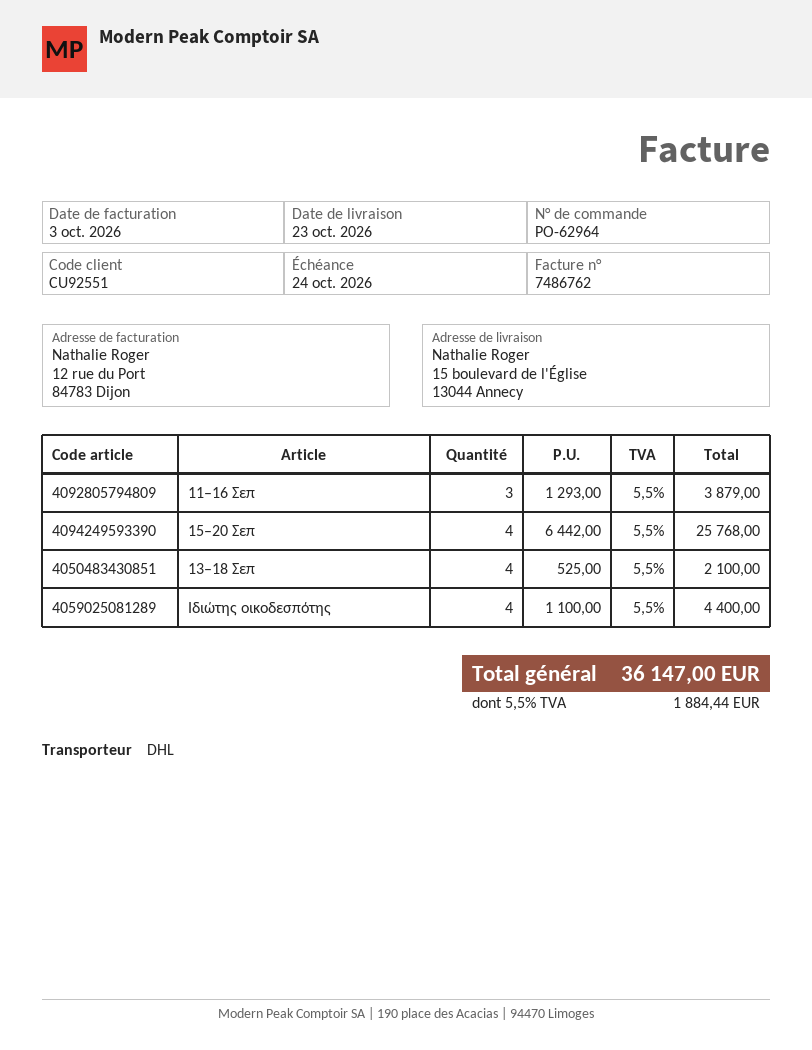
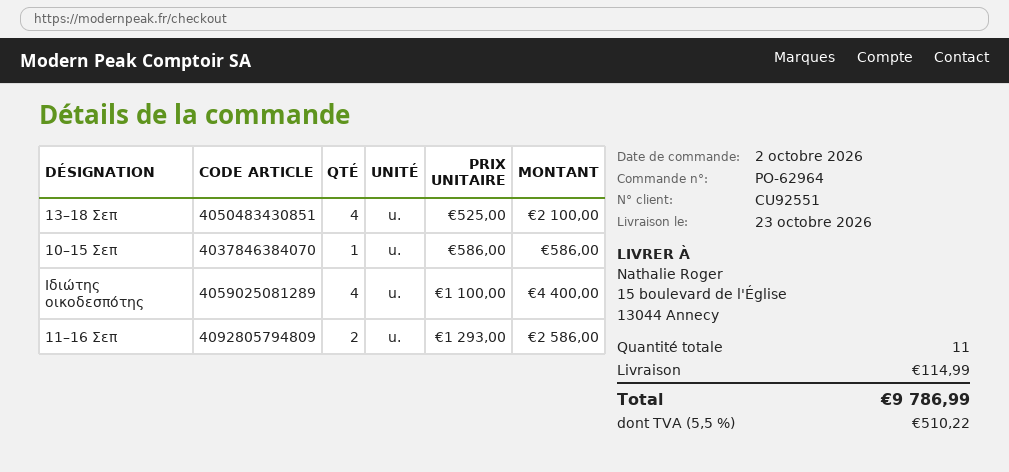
11–16 Σεπ: 3 x 1293.00 = 3879.00 -> 2 x 1293.00 = 2586.00
15–20 Σεπ: 4 x 6442.00 = 25768.00 -> none
10–15 Σεπ: none -> 1 x 586.00 = 586.00
shipping: none -> 114.99
tax: 5.5% = 1884.44 -> 5.5% = 510.22
total: 36147.00 -> 9786.99

